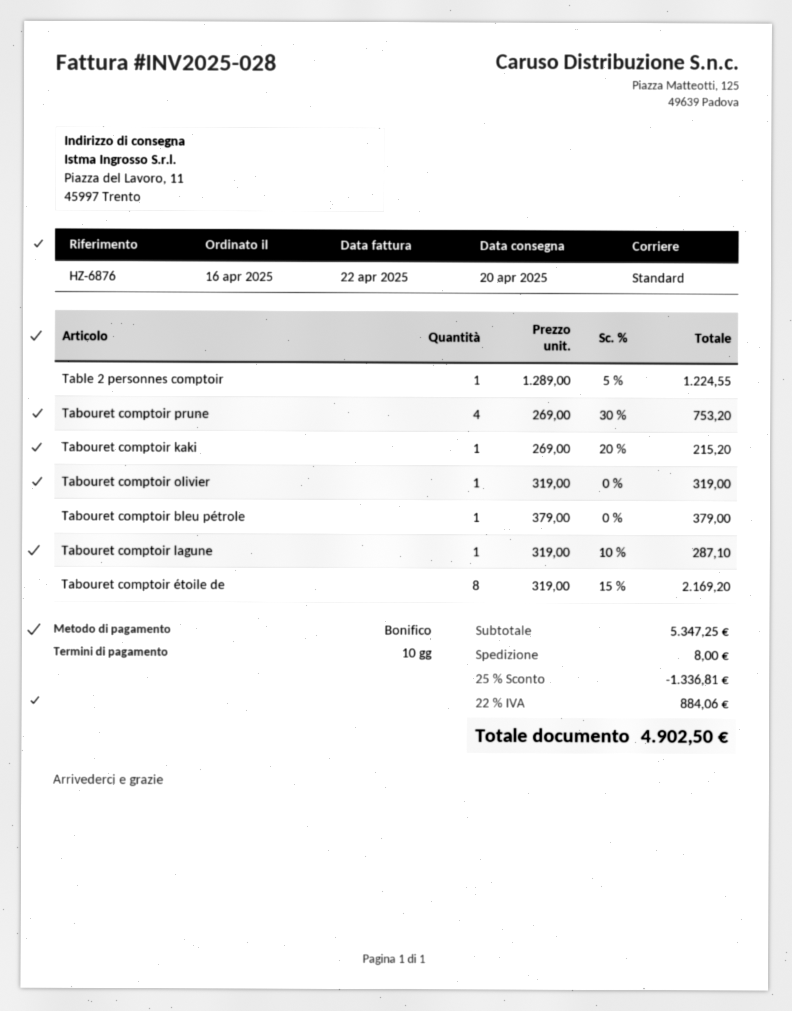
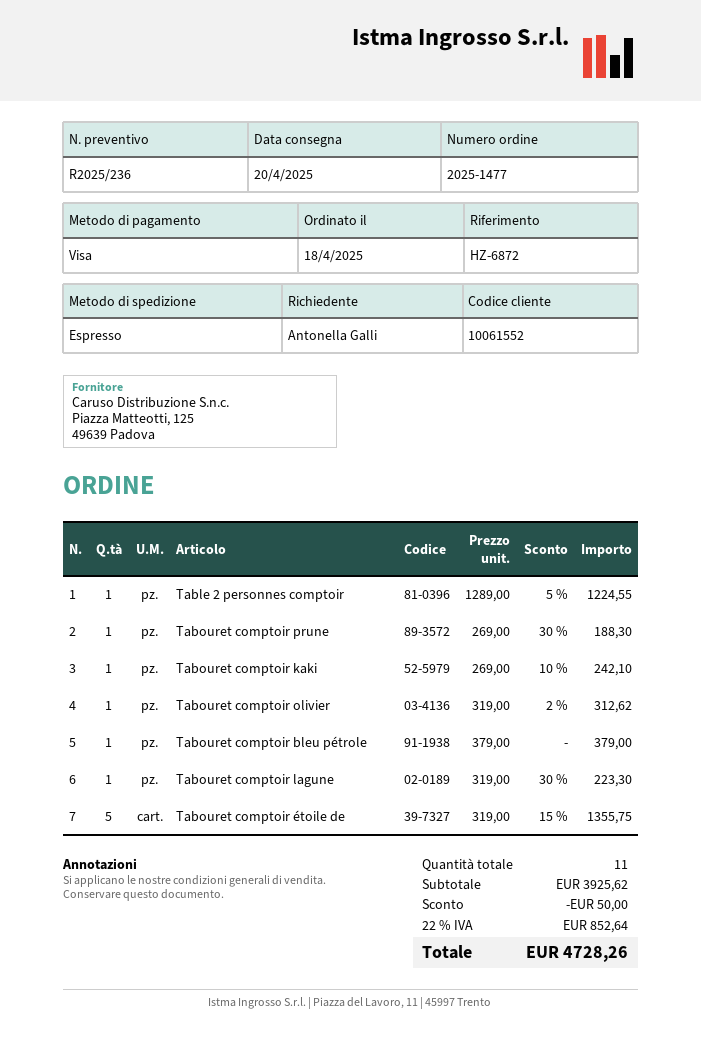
order date: 2025-04-16 -> 2025-04-18
reference: HZ-6876 -> HZ-6872
payment method: bank transfer -> Visa
shipping method: standard -> express
Tabouret comptoir prune: 4 x 269.00 - 30% = 753.20 -> 1 x 269.00 - 30% = 188.30
Tabouret comptoir kaki: 1 x 269.00 - 20% = 215.20 -> 1 x 269.00 - 10% = 242.10
Tabouret comptoir olivier: 1 x 319.00 = 319.00 -> 1 x 319.00 - 2% = 312.62
Tabouret comptoir lagune: 1 x 319.00 - 10% = 287.10 -> 1 x 319.00 - 30% = 223.30
Tabouret comptoir étoile de: 8 x 319.00 - 15% = 2169.20 -> 5 x 319.00 - 15% = 1355.75
subtotal: 5347.25 -> 3925.62
discount: 1336.81 -> 50.00
shipping: 8.00 -> none
tax: 22% = 884.06 -> 22% = 852.64
total: 4902.50 -> 4728.26

